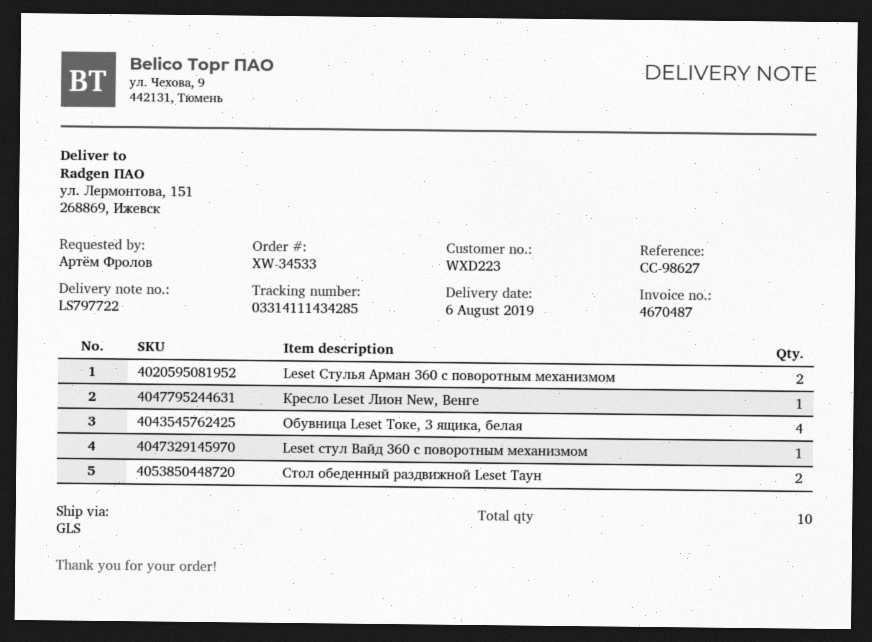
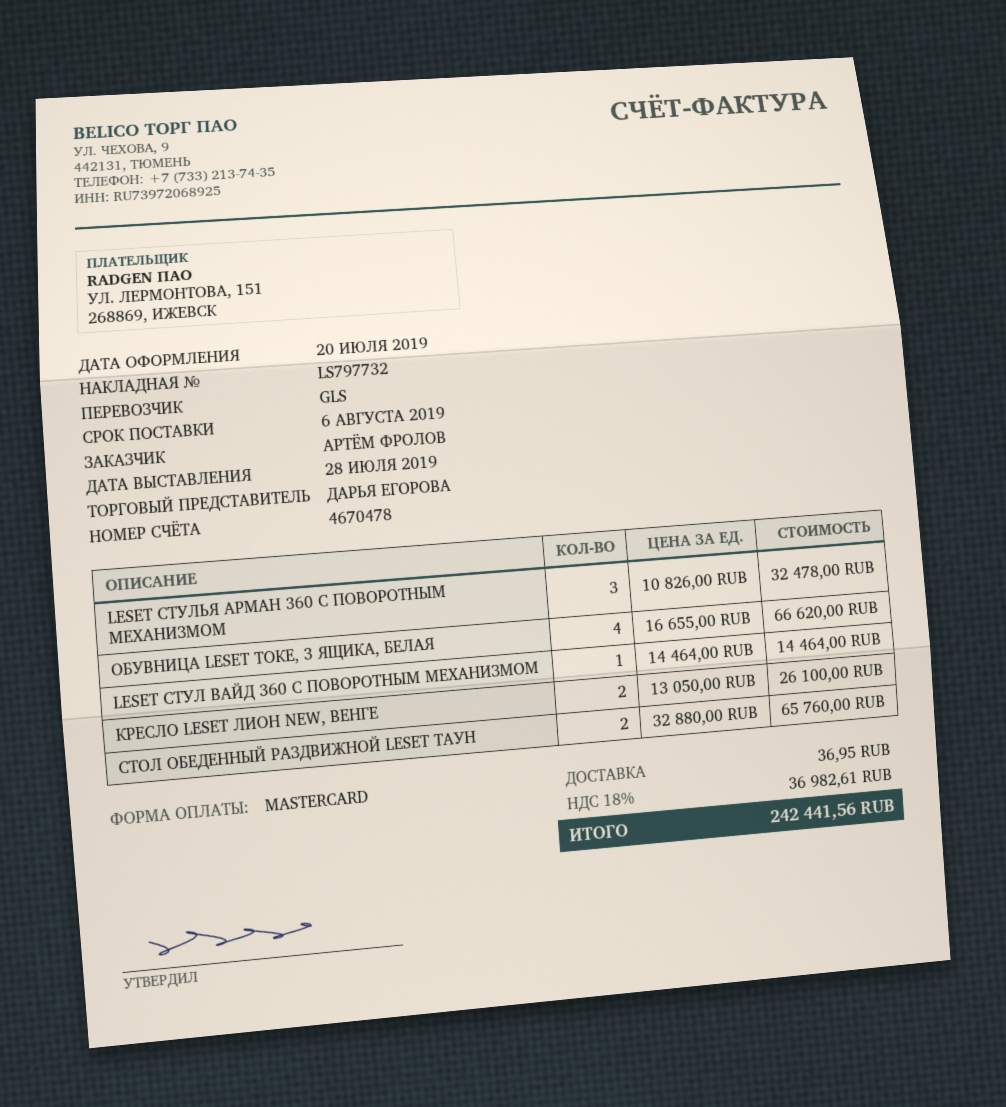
delivery note number: LS797722 -> LS797732
invoice number: 4670487 -> 4670478
Leset Стулья Арман 360 с поворотным механизмом: 2 -> 3
Кресло Leset Лион New, Венге: 1 -> 2

